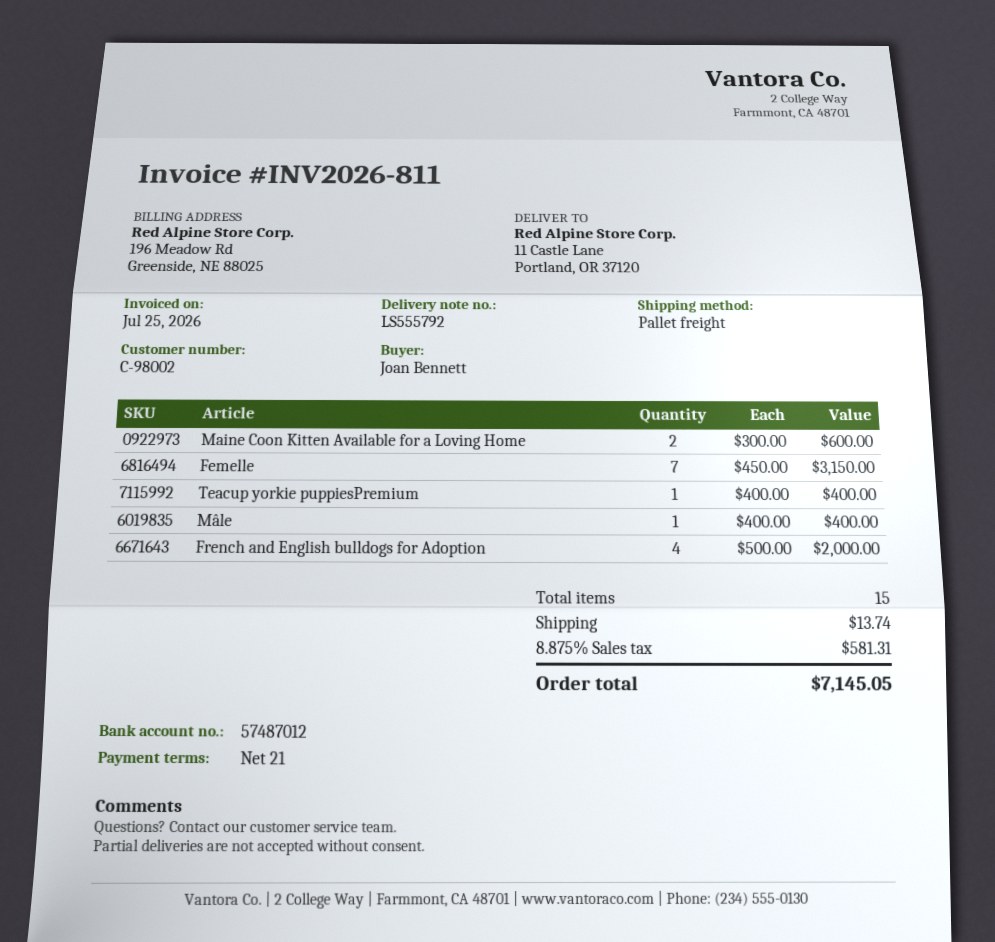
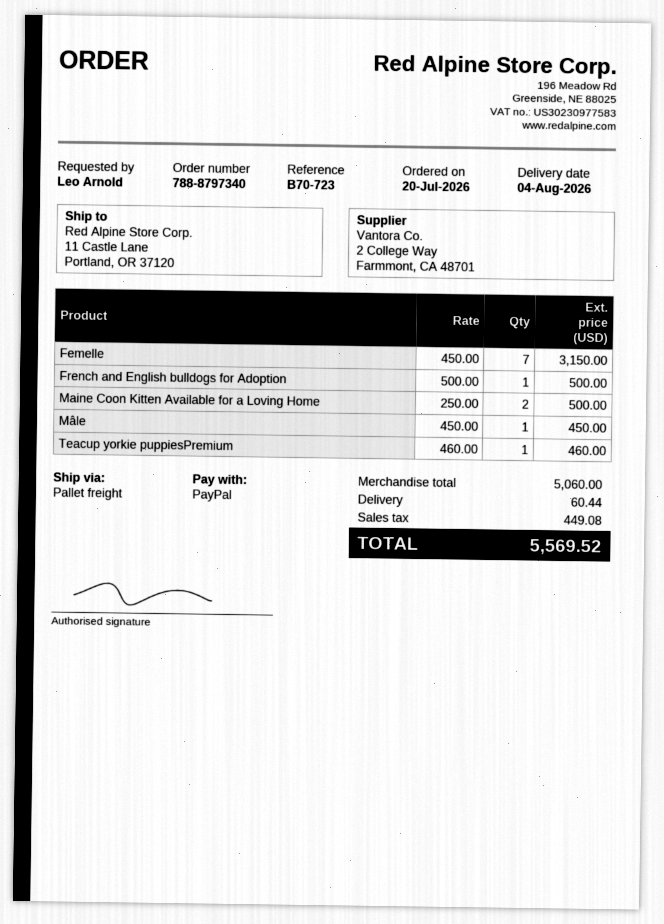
ordered by: Joan Bennett -> Leo Arnold
Maine Coon Kitten Available for a Loving Home: 2 x 300.00 = 600.00 -> 2 x 250.00 = 500.00
Teacup yorkie puppiesPremium: 1 x 400.00 = 400.00 -> 1 x 460.00 = 460.00
Mâle: 1 x 400.00 = 400.00 -> 1 x 450.00 = 450.00
French and English bulldogs for Adoption: 4 x 500.00 = 2000.00 -> 1 x 500.00 = 500.00
shipping: 13.74 -> 60.44
tax: 581.31 -> 449.08
total: 7145.05 -> 5569.52

